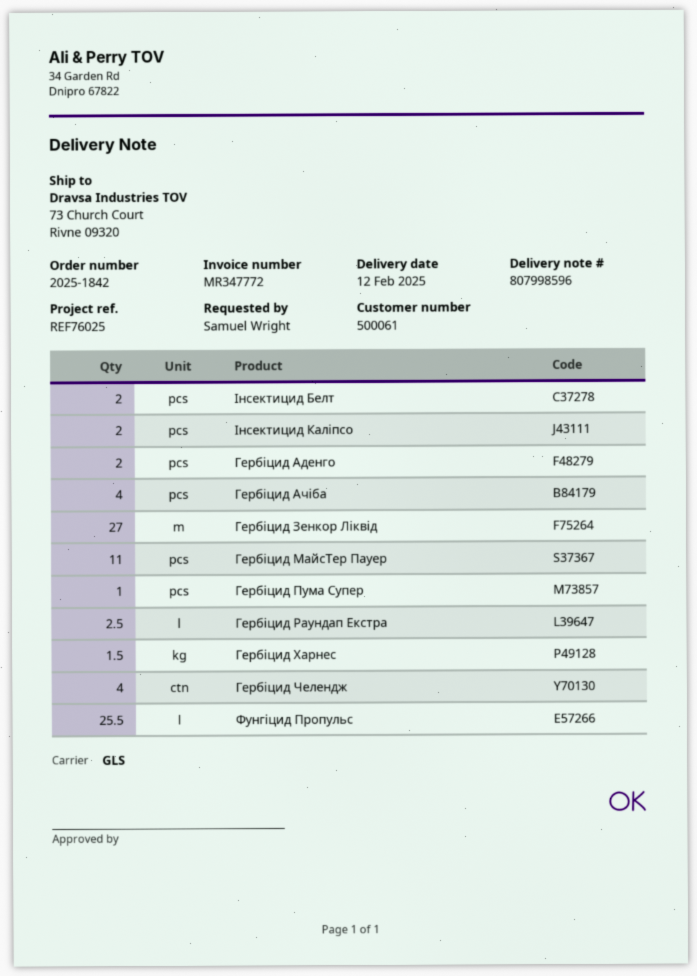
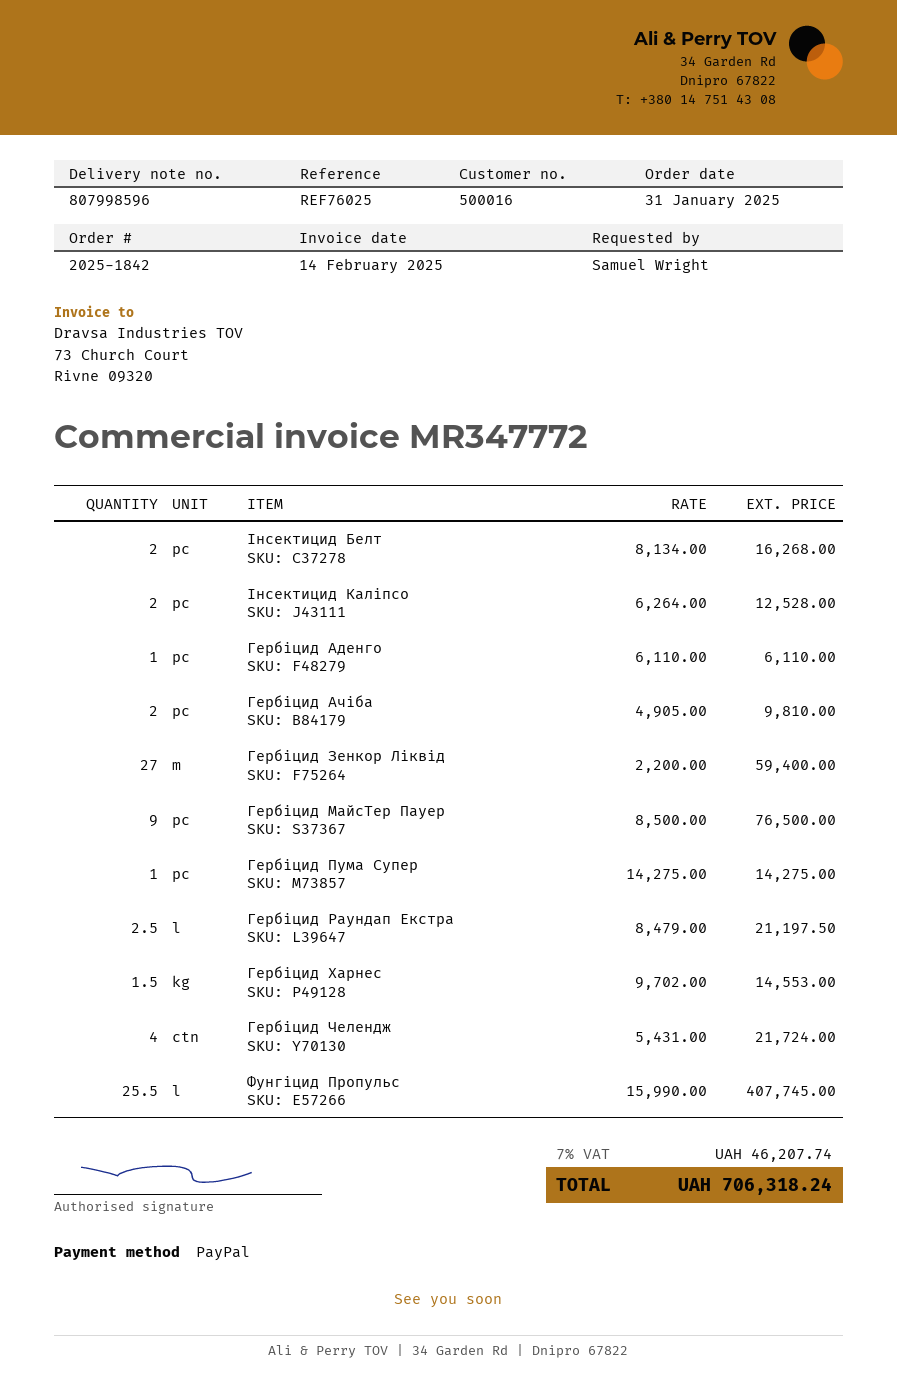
customer number: 500061 -> 500016
Гербіцид Аденго: 2 -> 1
Гербіцид Ачіба: 4 -> 2
Гербіцид МайсТер Пауер: 11 -> 9

